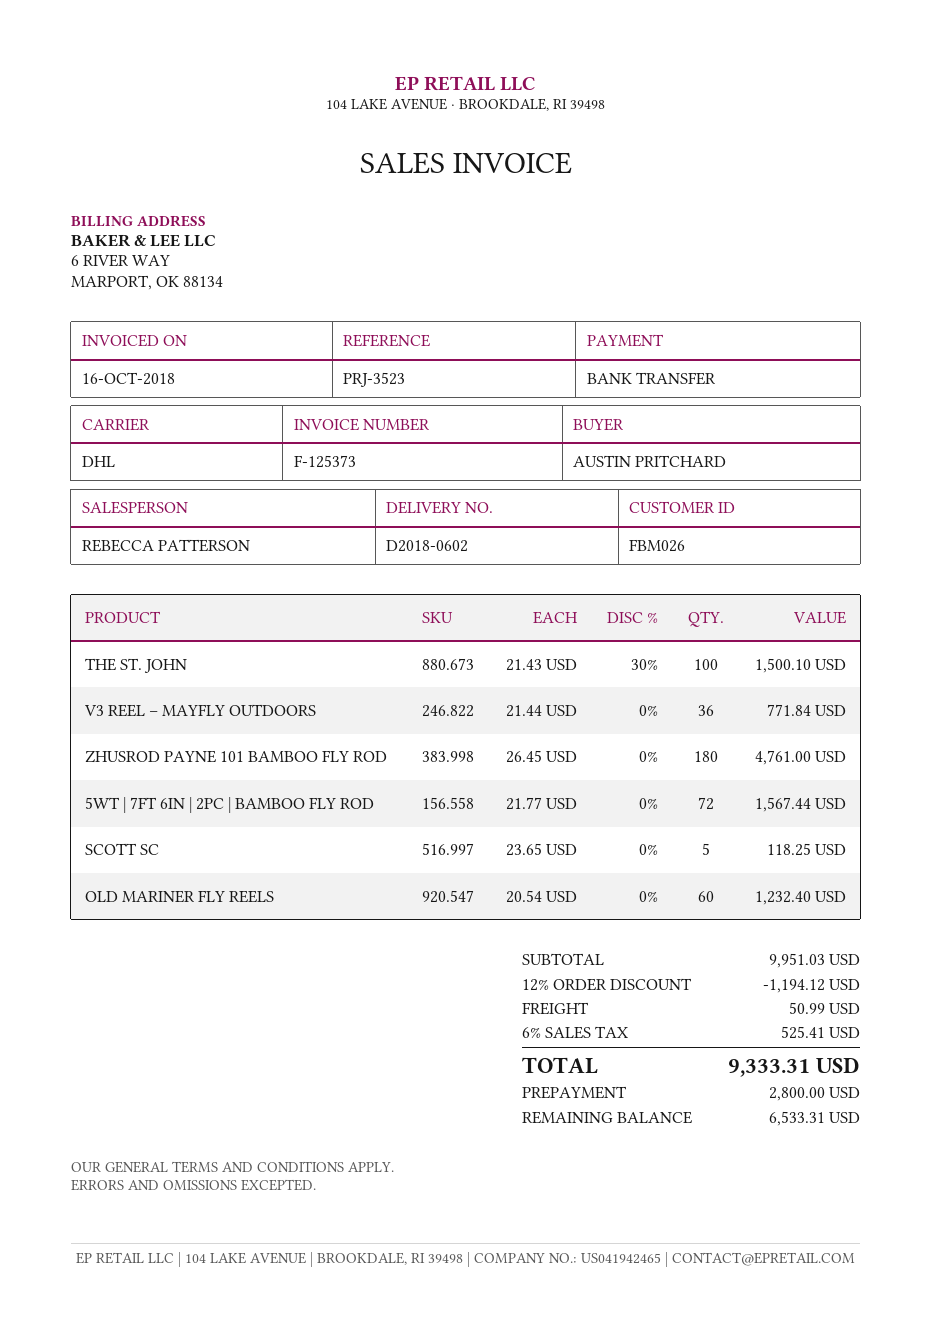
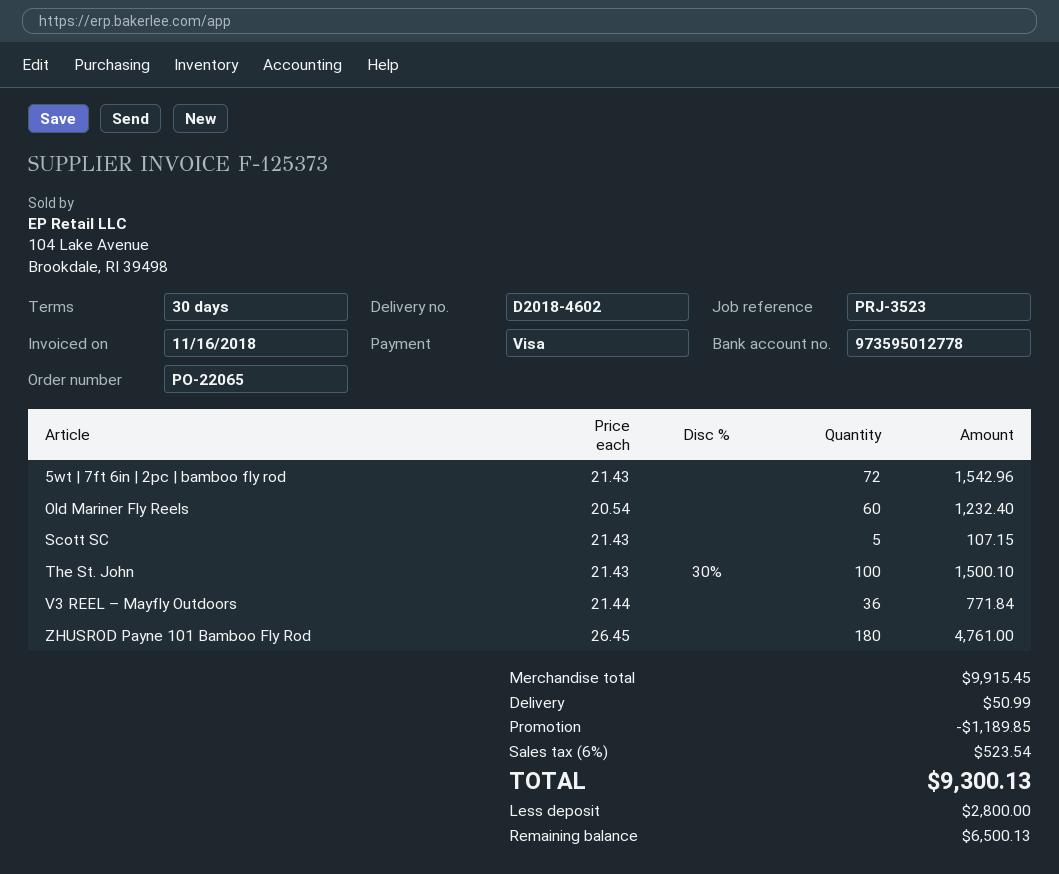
delivery note number: D2018-0602 -> D2018-4602
invoice date: 2018-10-16 -> 2018-11-16
payment method: bank transfer -> Visa
5WT | 7FT 6IN | 2PC | BAMBOO FLY ROD: 72 x 21.77 = 1567.44 -> 72 x 21.43 = 1542.96
SCOTT SC: 5 x 23.65 = 118.25 -> 5 x 21.43 = 107.15
subtotal: 9951.03 -> 9915.45
discount: 1194.12 -> 1189.85
tax: 6% = 525.41 -> 6% = 523.54
total: 9333.31 -> 9300.13
balance: 6533.31 -> 6500.13

